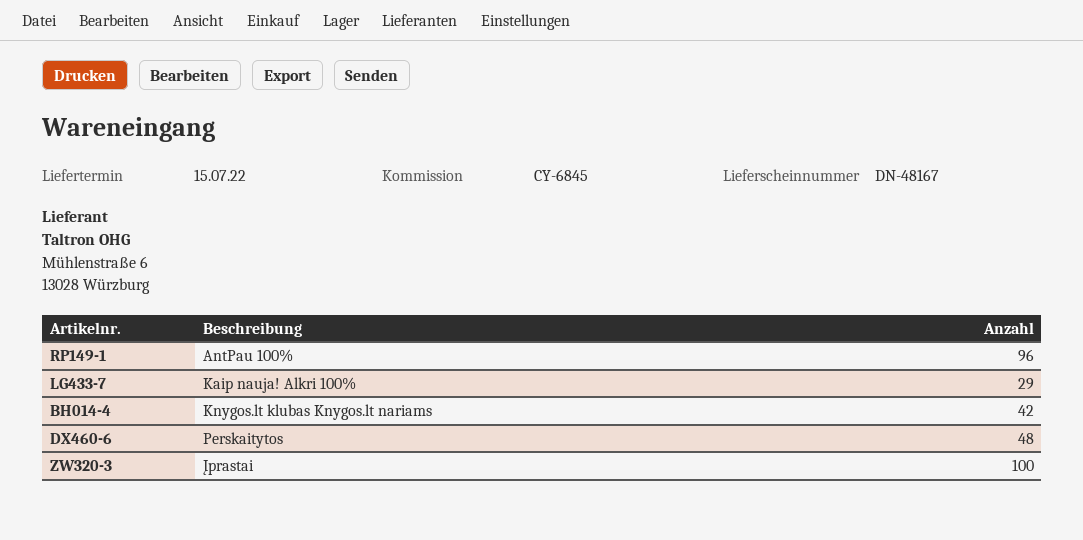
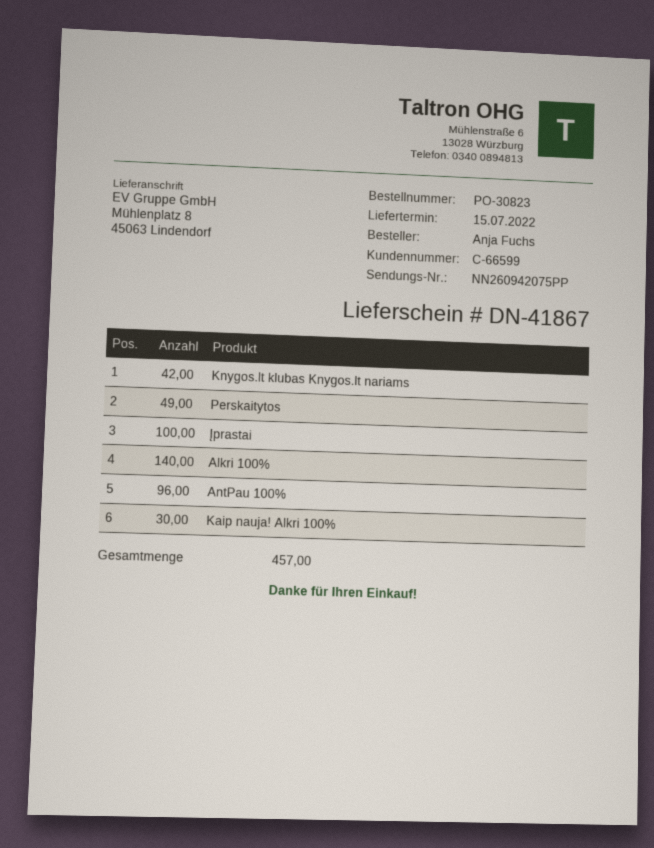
delivery note number: DN-48167 -> DN-41867
Kaip nauja! Alkri 100%: 29 -> 30
Perskaitytos: 48 -> 49
Alkri 100%: none -> 140

